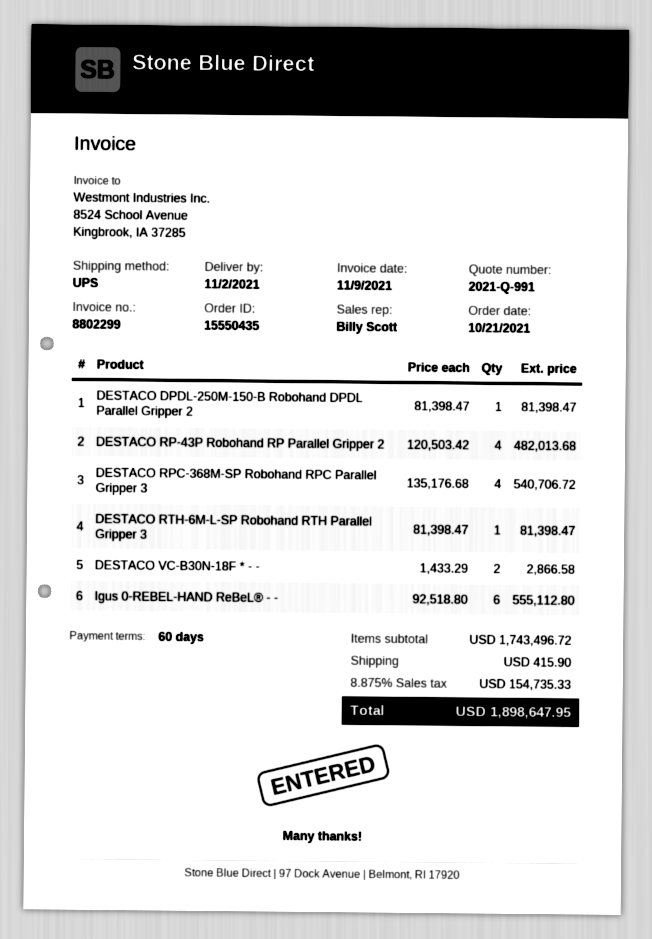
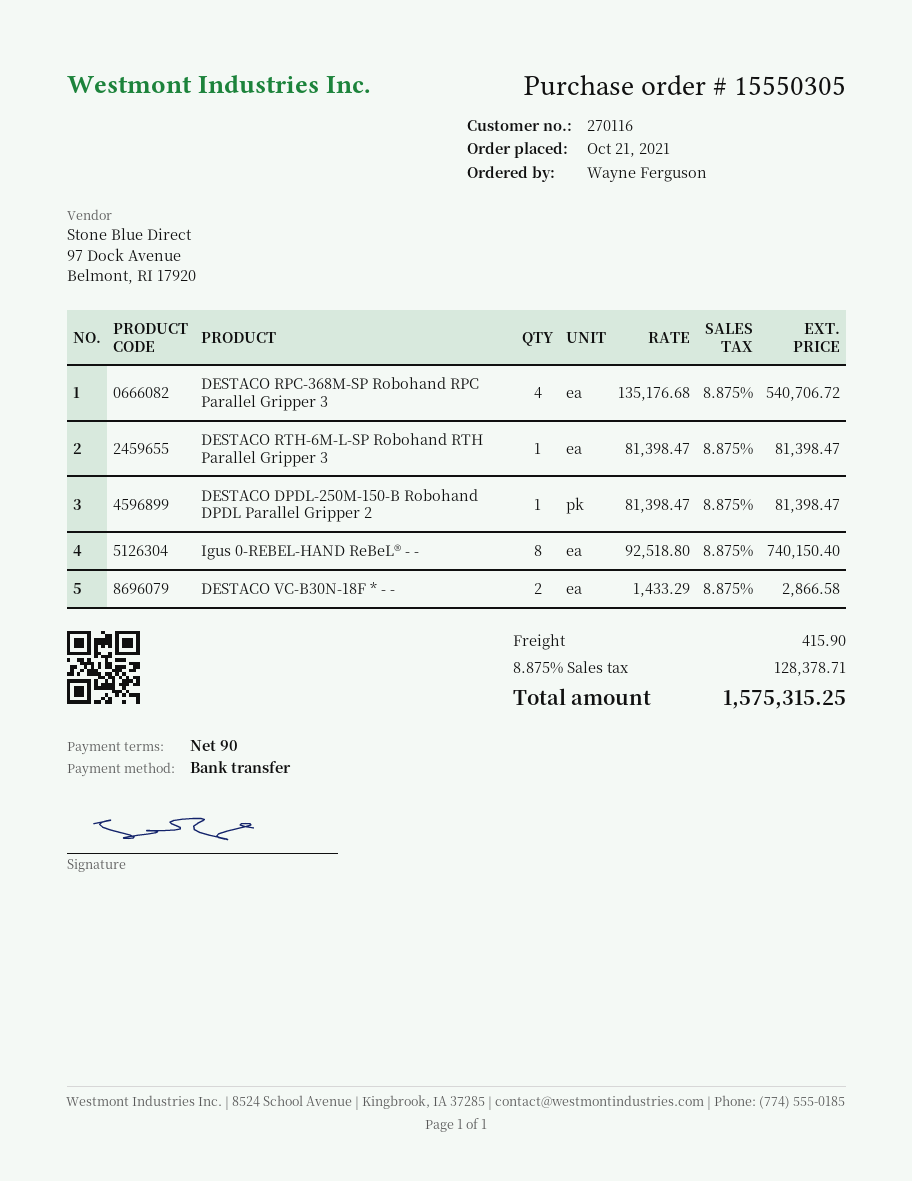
order number: 15550435 -> 15550305
payment terms: 60 days -> 90 days
DESTACO RP-43P Robohand RP Parallel Gripper 2: 4 x 120503.42 = 482013.68 -> none
Igus 0-REBEL-HAND ReBeL® - -: 6 x 92518.80 = 555112.80 -> 8 x 92518.80 = 740150.40
tax: 8.875% = 154735.33 -> 8.875% = 128378.71
total: 1898647.95 -> 1575315.25

